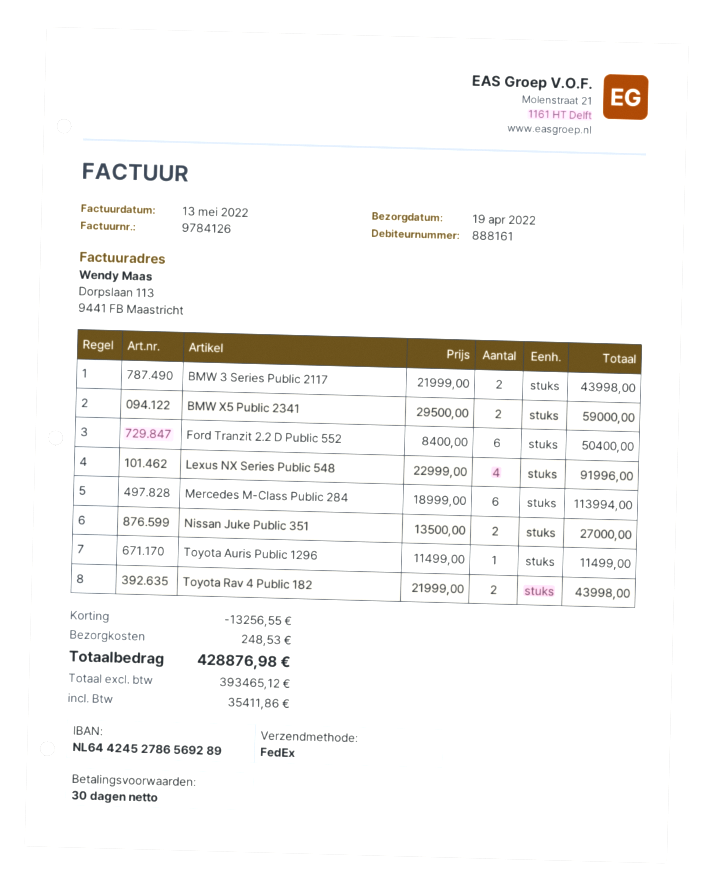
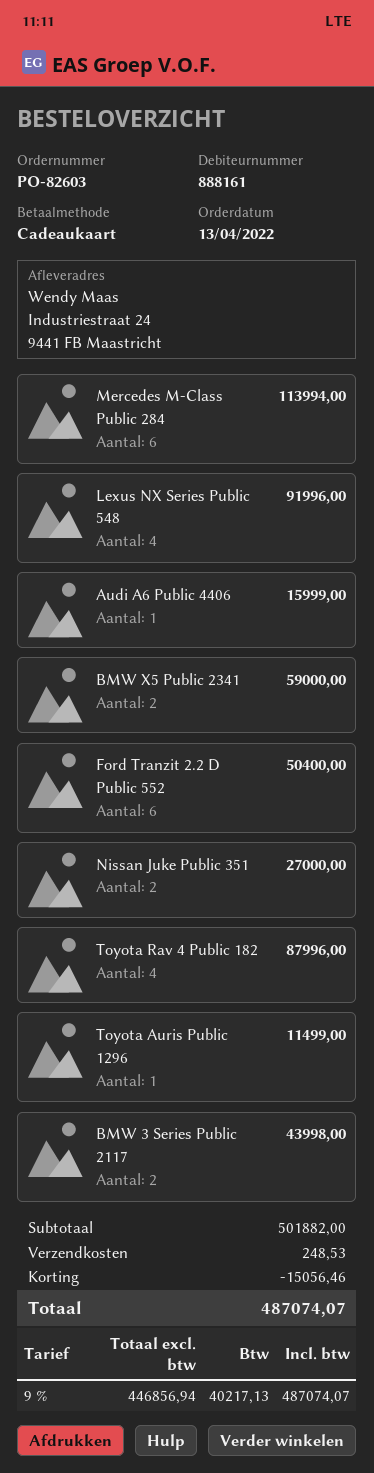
Toyota Rav 4 Public 182: 2 for 43998.00 -> 4 for 87996.00
Audi A6 Public 4406: none -> 1 for 15999.00
discount: 13256.55 -> 15056.46
net: 393465.12 -> 446856.94
tax: 35411.86 -> 40217.13
total: 428876.98 -> 487074.07

